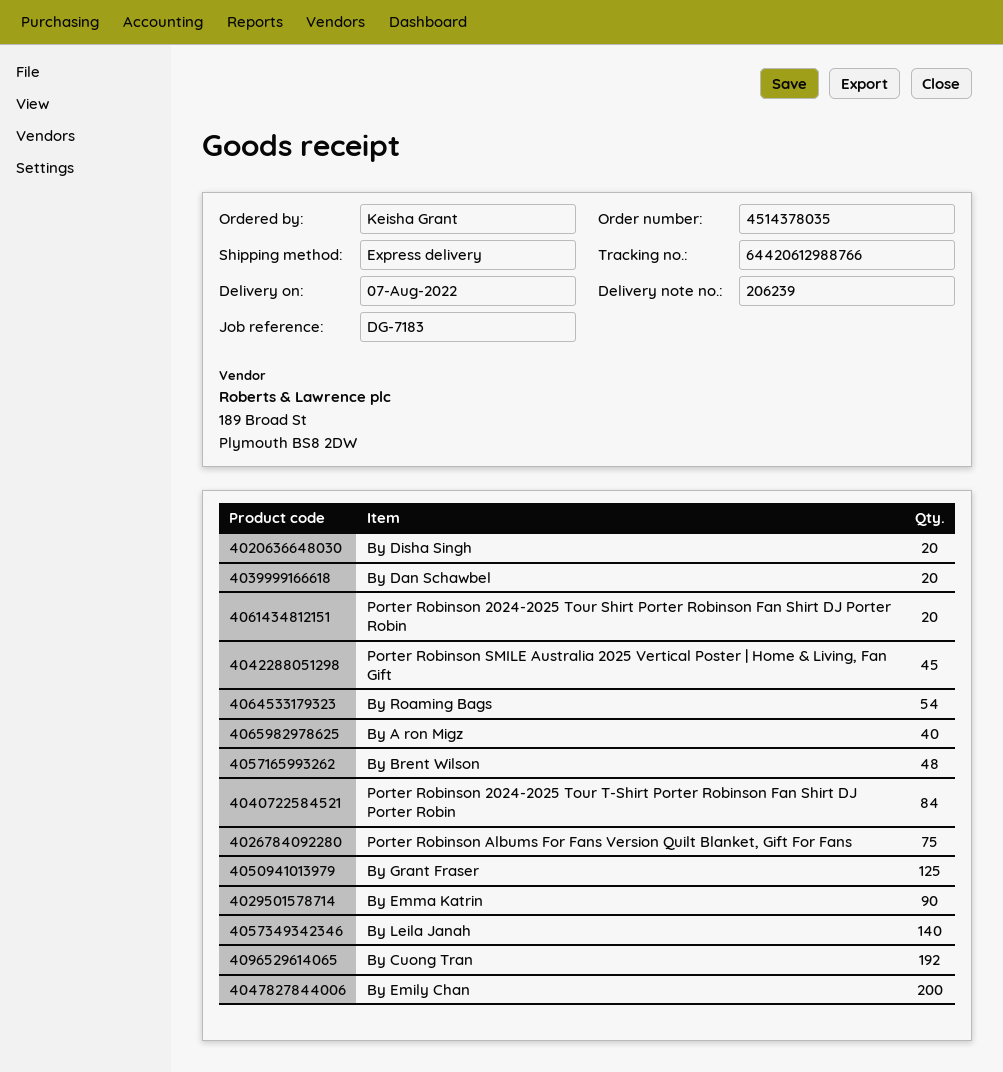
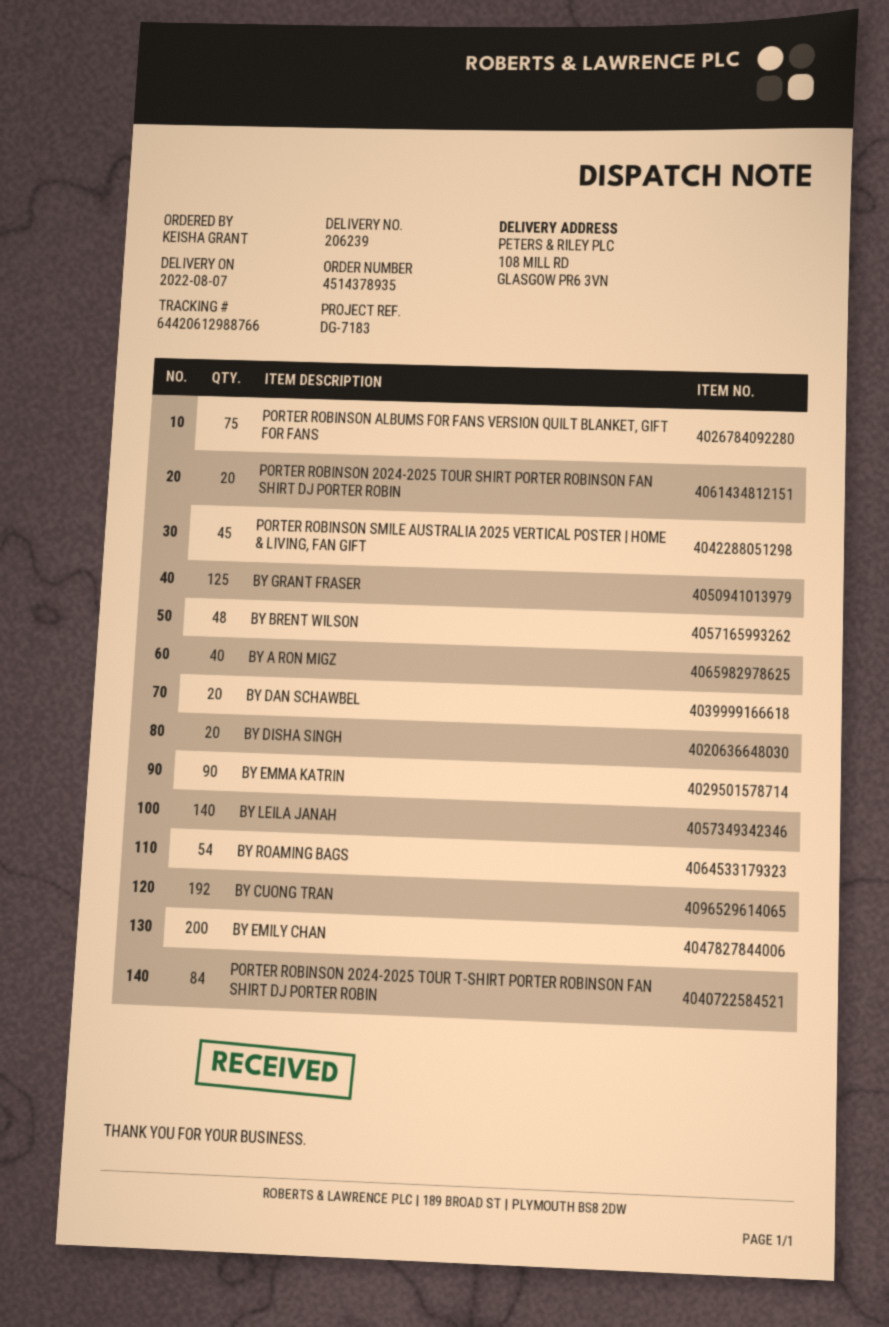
order number: 4514378035 -> 4514378935

